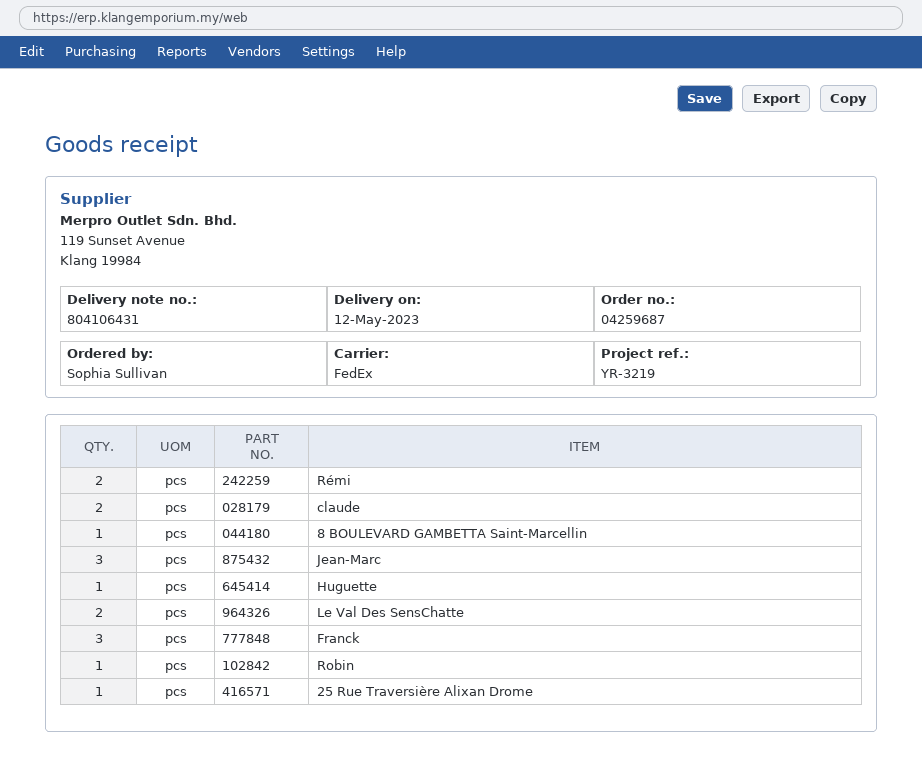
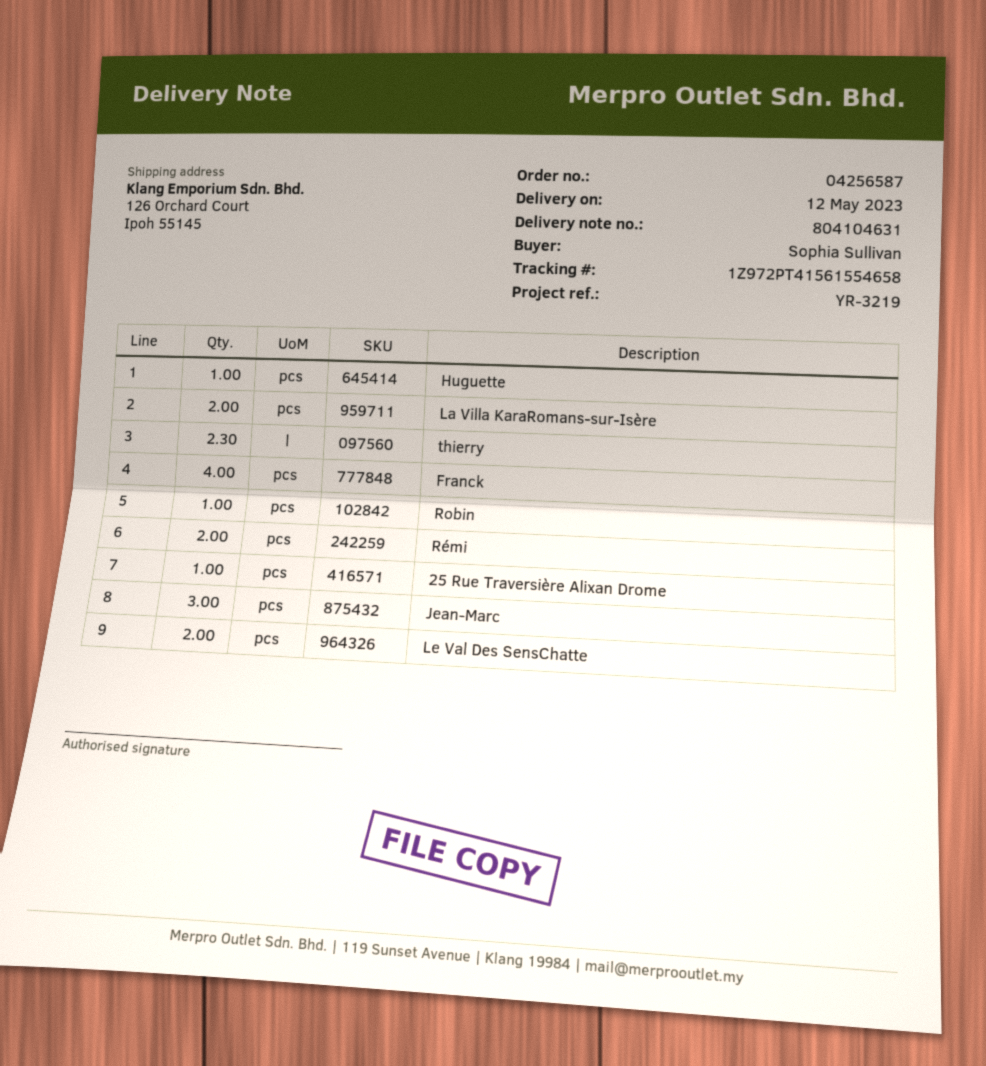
order number: 04259687 -> 04256587
delivery note number: 804106431 -> 804104631
claude: 2 -> none
8 BOULEVARD GAMBETTA Saint-Marcellin: 1 -> none
Franck: 3 -> 4
La Villa KaraRomans-sur-Isère: none -> 2
thierry: none -> 2.3

